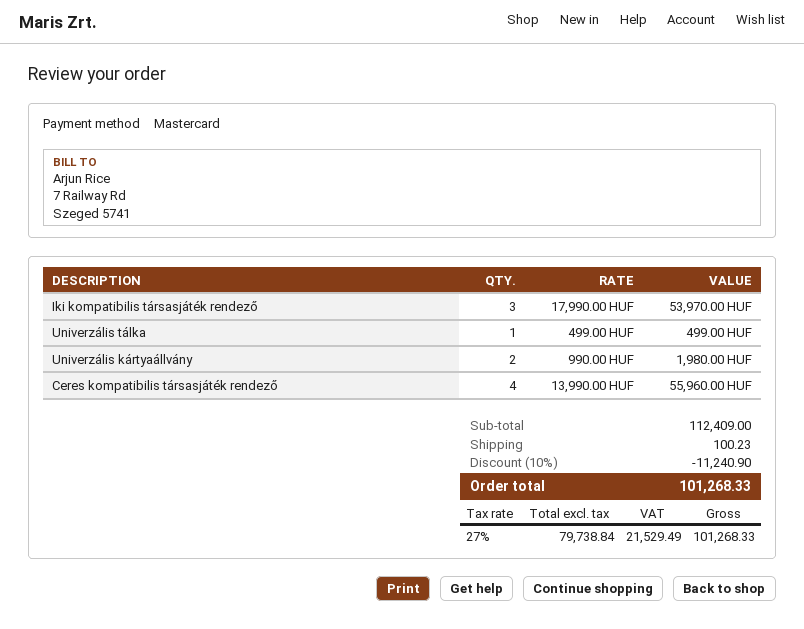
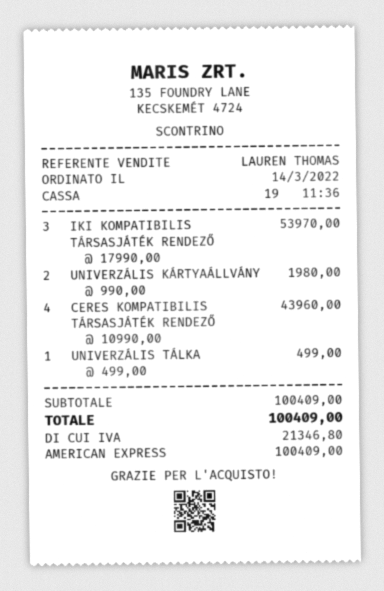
payment method: Mastercard -> American Express
Ceres kompatibilis társasjáték rendező: 4 x 13990.00 = 55960.00 -> 4 x 10990.00 = 43960.00
subtotal: 112409.00 -> 100409.00
discount: 10% = 11240.90 -> none
shipping: 100.23 -> none
tax: 21529.49 -> 21346.80
total: 101268.33 -> 100409.00

